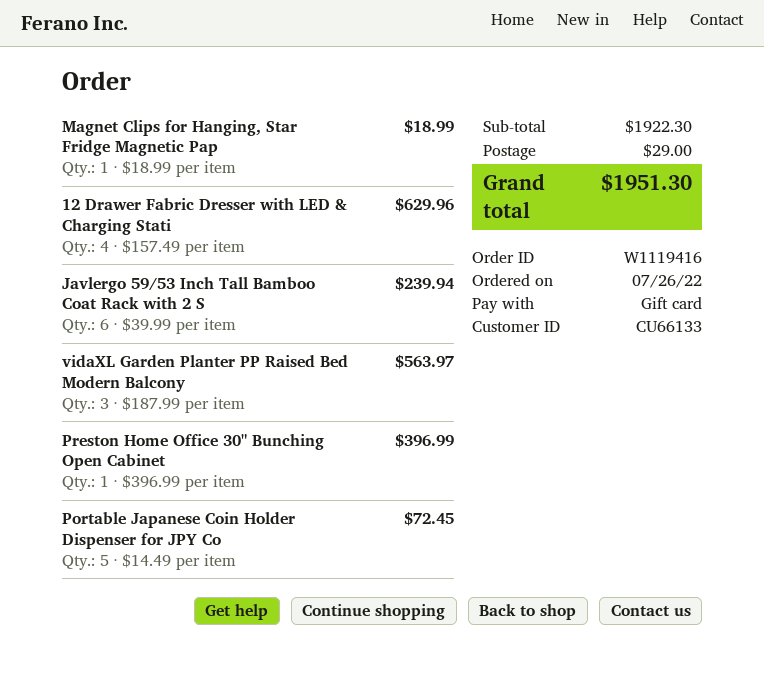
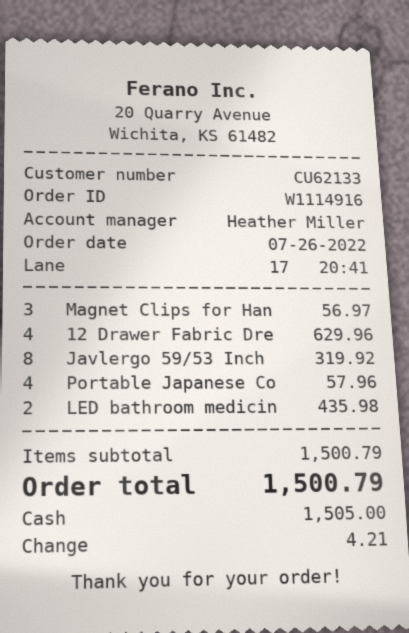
order number: W1119416 -> W1114916
customer number: CU66133 -> CU62133
payment method: gift card -> cash
Magnet Clips for Hanging, Star Fridge Magnetic Pap: 1 for 18.99 -> 3 for 56.97
Javlergo 59/53 Inch Tall Bamboo Coat Rack with 2 S: 6 for 239.94 -> 8 for 319.92
vidaXL Garden Planter PP Raised Bed Modern Balcony: 3 for 563.97 -> none
Preston Home Office 30" Bunching Open Cabinet: 1 for 396.99 -> none
Portable Japanese Coin Holder Dispenser for JPY Co: 5 for 72.45 -> 4 for 57.96
LED bathroom medicin: none -> 2 for 435.98
subtotal: 1922.30 -> 1500.79
shipping: 29.00 -> none
total: 1951.30 -> 1500.79

